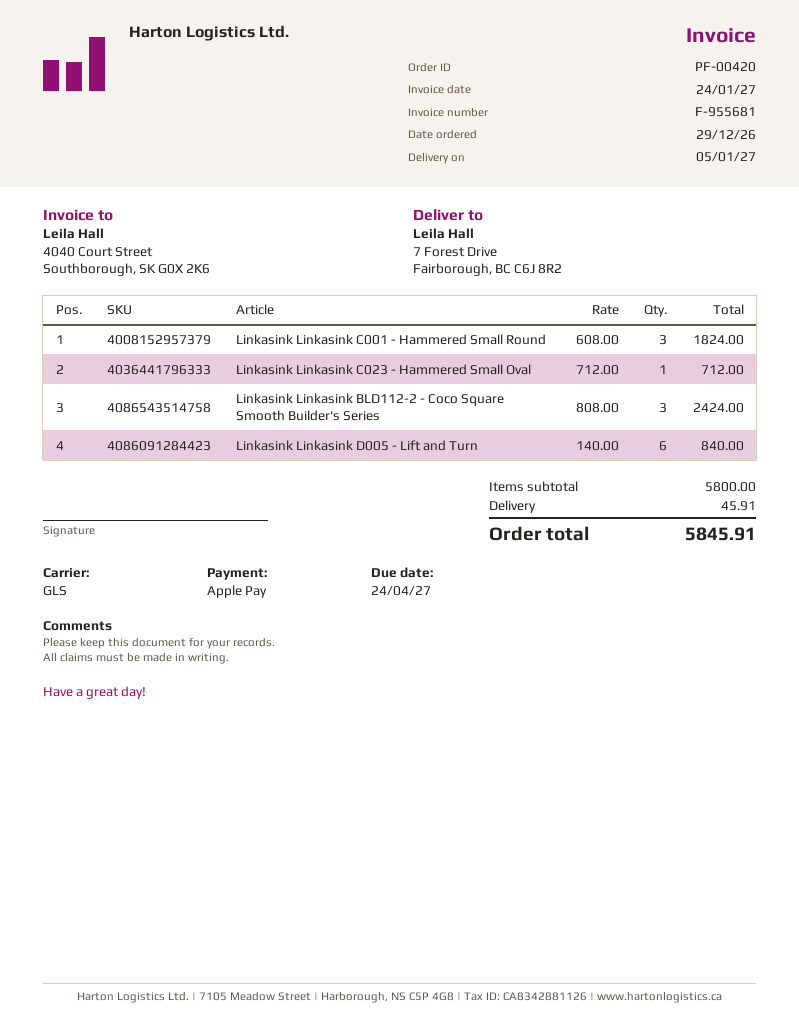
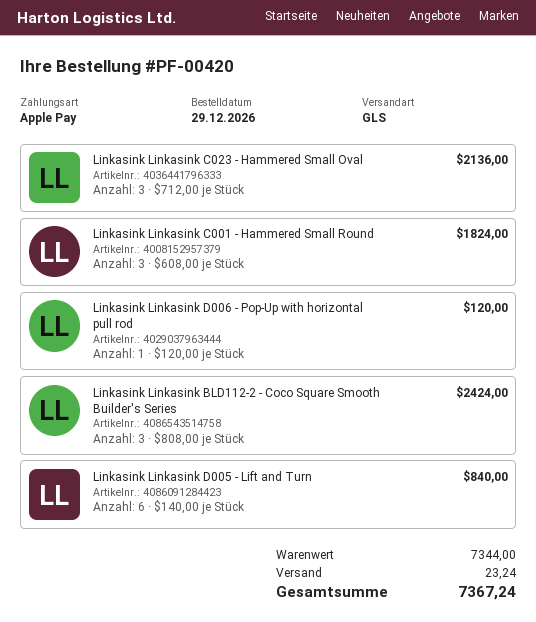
Linkasink Linkasink C023 - Hammered Small Oval: 1 x 712.00 = 712.00 -> 3 x 712.00 = 2136.00
Linkasink Linkasink D006 - Pop-Up with horizontal pull rod: none -> 1 x 120.00 = 120.00
subtotal: 5800.00 -> 7344.00
shipping: 45.91 -> 23.24
total: 5845.91 -> 7367.24

